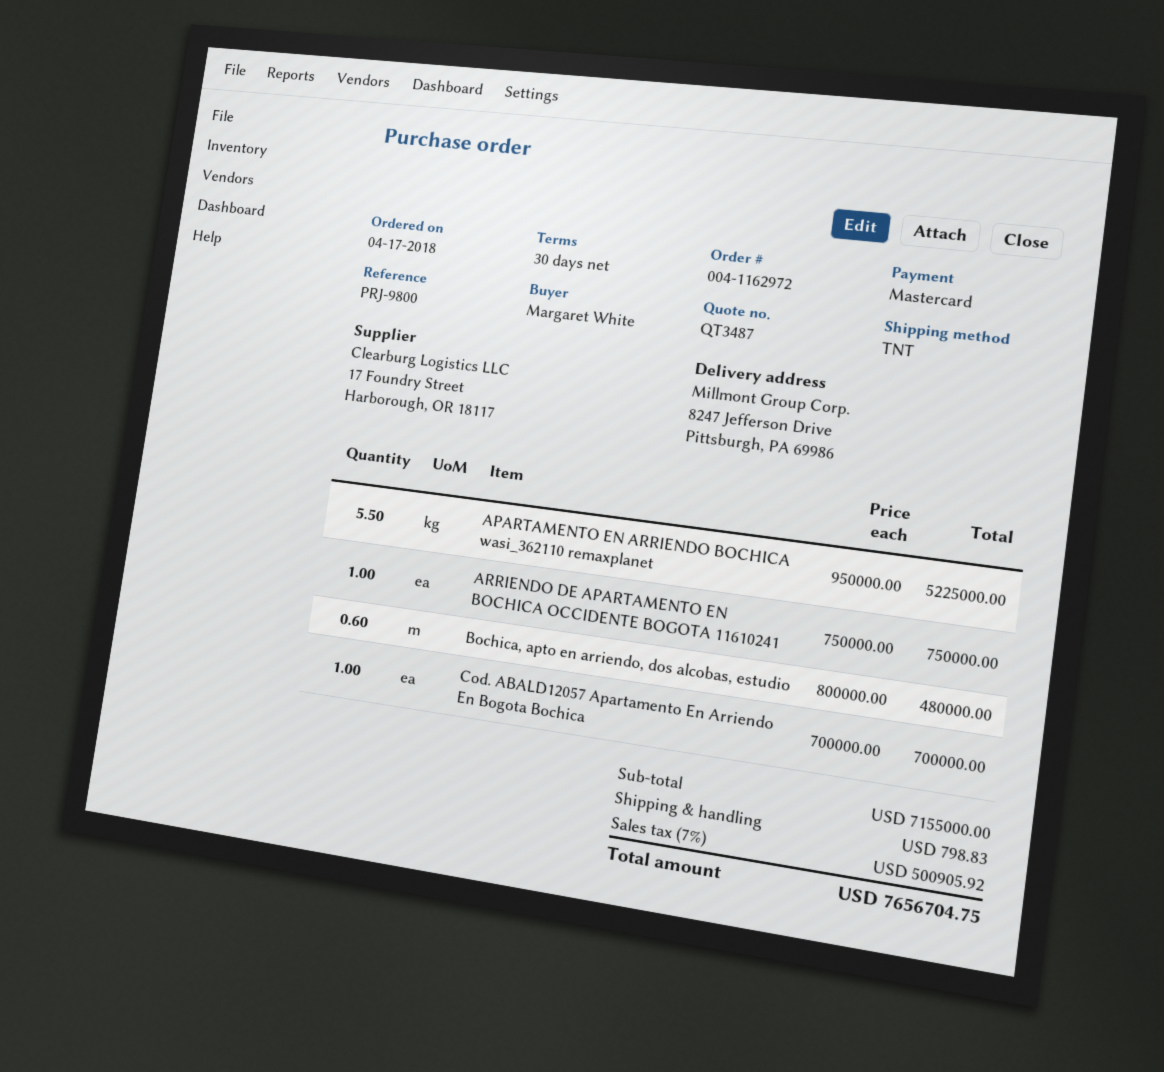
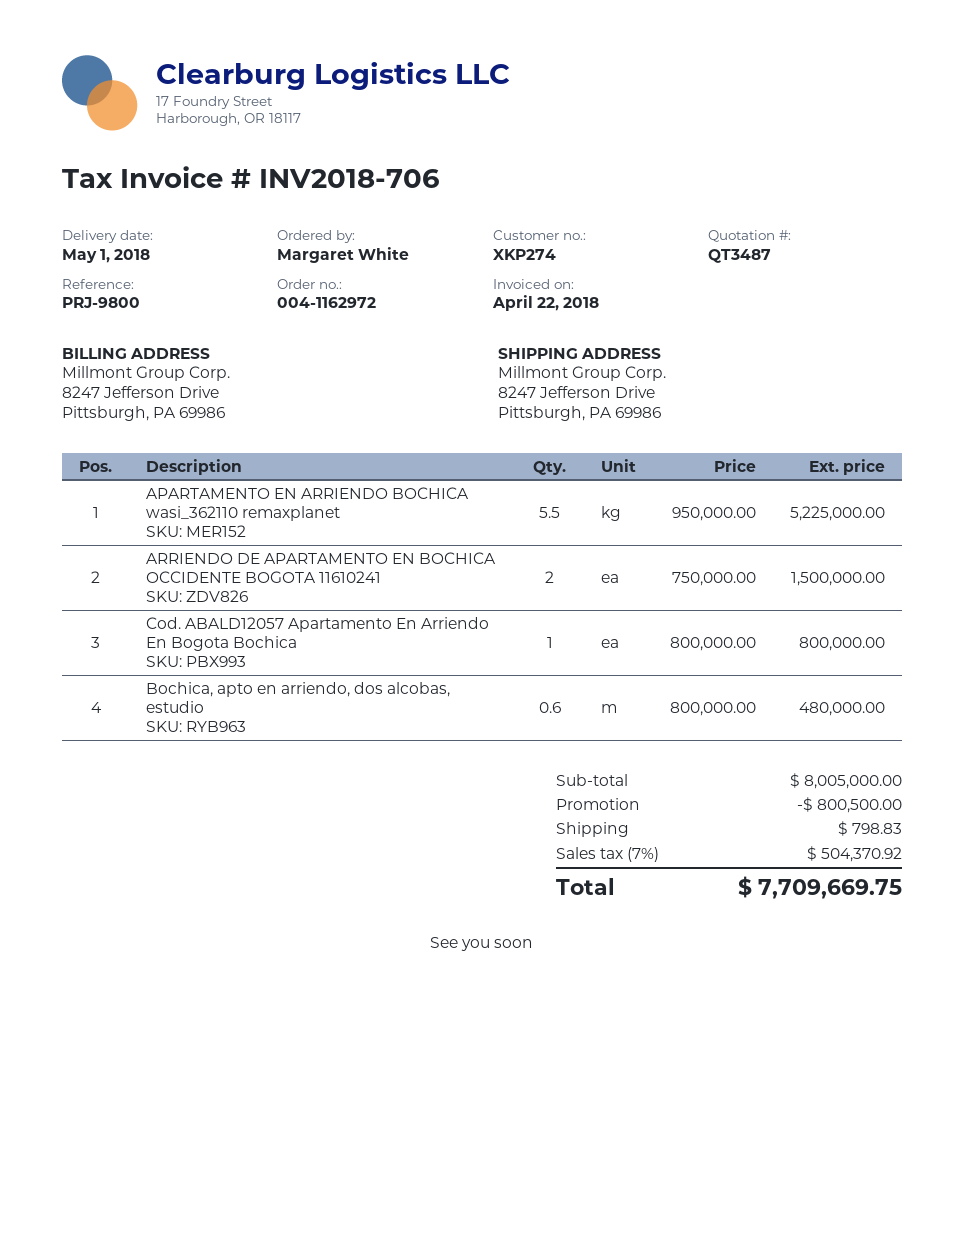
ARRIENDO DE APARTAMENTO EN BOCHICA OCCIDENTE BOGOTA 11610241: 1 x 750000.00 = 750000.00 -> 2 x 750000.00 = 1500000.00
Cod. ABALD12057 Apartamento En Arriendo En Bogota Bochica: 1 x 700000.00 = 700000.00 -> 1 x 800000.00 = 800000.00
subtotal: 7155000.00 -> 8005000.00
discount: none -> 800500.00
tax: 7% = 500905.92 -> 7% = 504370.92
total: 7656704.75 -> 7709669.75

